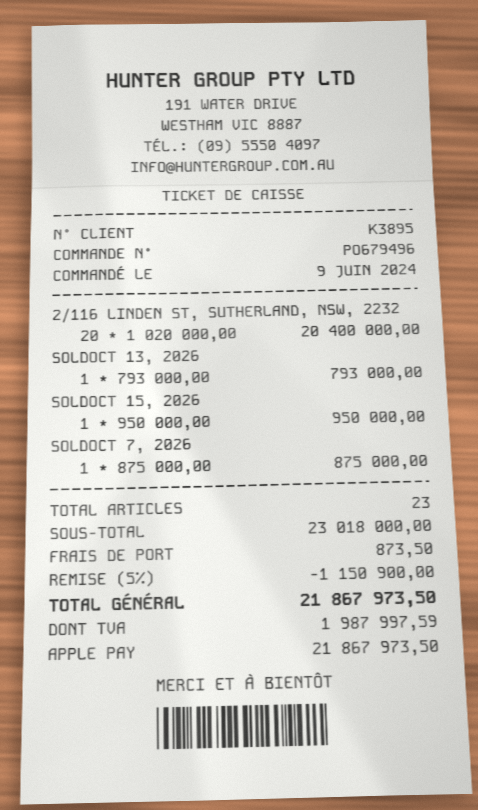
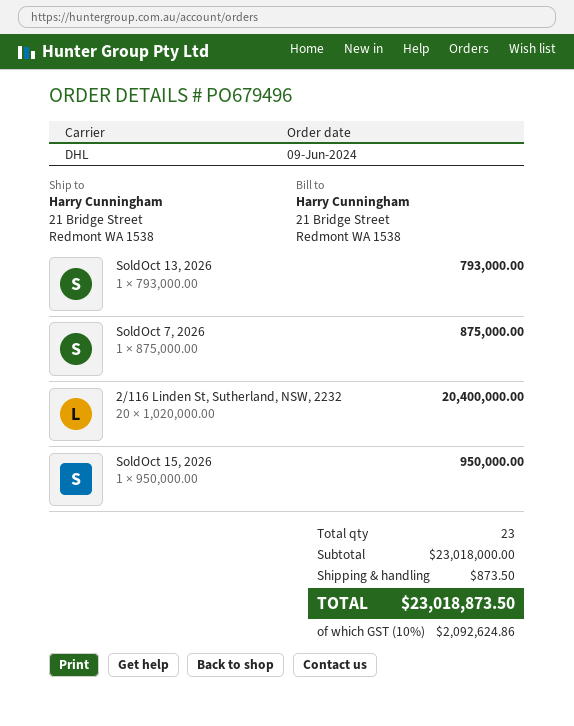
discount: 5% = 1150900.00 -> none
tax: 1987997.59 -> 2092624.86
total: 21867973.50 -> 23018873.50

